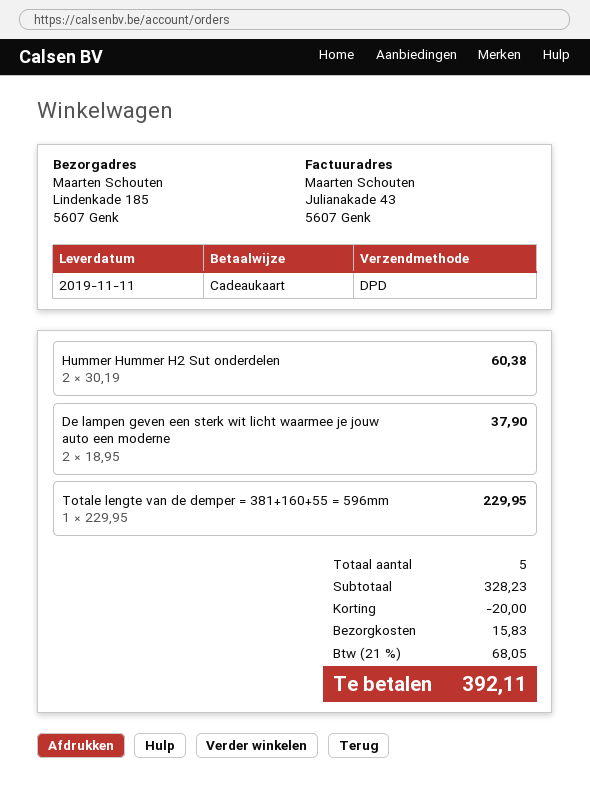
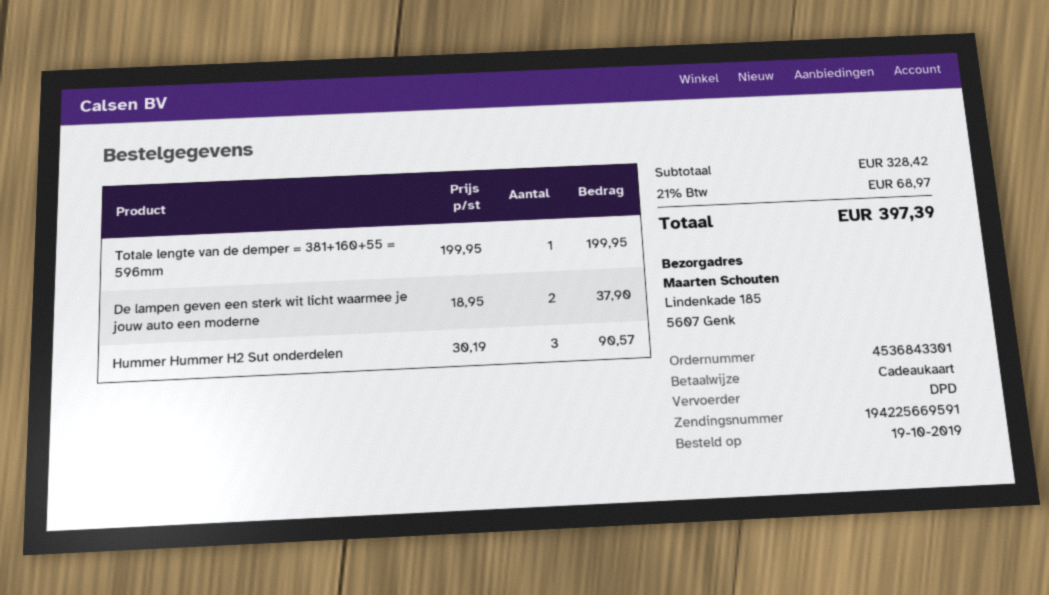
Hummer Hummer H2 Sut onderdelen: 2 x 30.19 = 60.38 -> 3 x 30.19 = 90.57
Totale lengte van de demper = 381+160+55 = 596mm: 1 x 229.95 = 229.95 -> 1 x 199.95 = 199.95
subtotal: 328.23 -> 328.42
discount: 20.00 -> none
shipping: 15.83 -> none
tax: 21% = 68.05 -> 21% = 68.97
total: 392.11 -> 397.39

